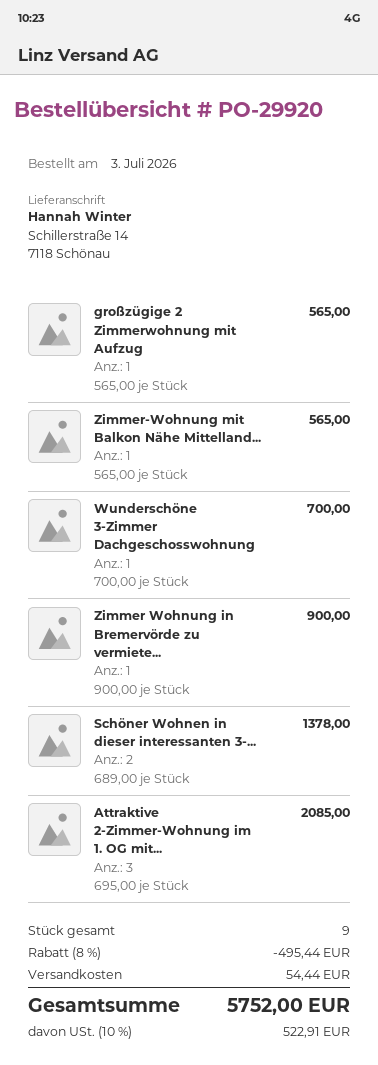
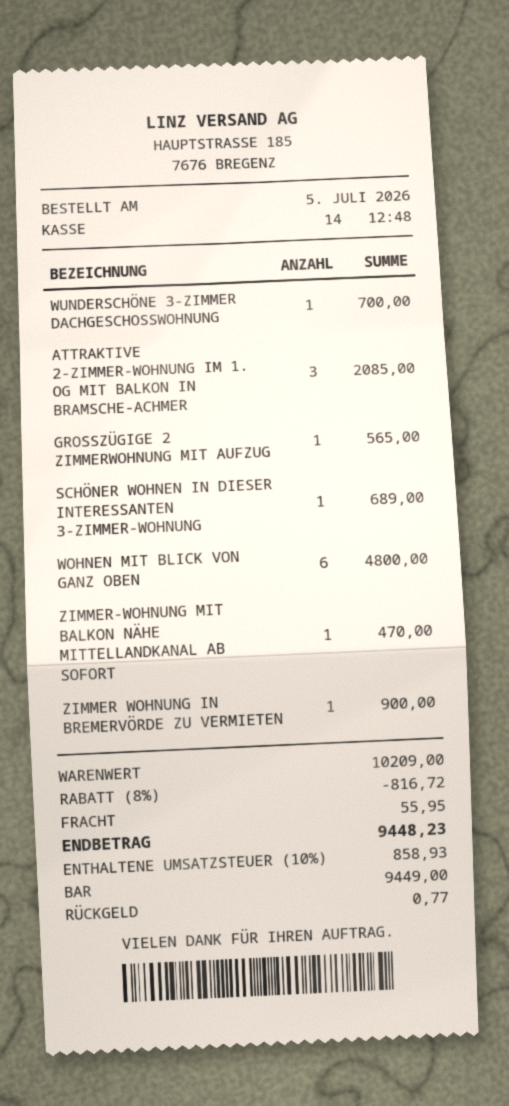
order date: 2026-07-03 -> 2026-07-05
Zimmer-Wohnung mit Balkon Nähe Mittelland...: 1 for 565.00 -> 1 for 470.00
Schöner Wohnen in dieser interessanten 3-...: 2 for 1378.00 -> 1 for 689.00
WOHNEN MIT BLICK VON GANZ OBEN: none -> 6 for 4800.00
discount: 8% = 495.44 -> 8% = 816.72
shipping: 54.44 -> 55.95
tax: 10% = 522.91 -> 10% = 858.93
total: 5752.00 -> 9448.23

